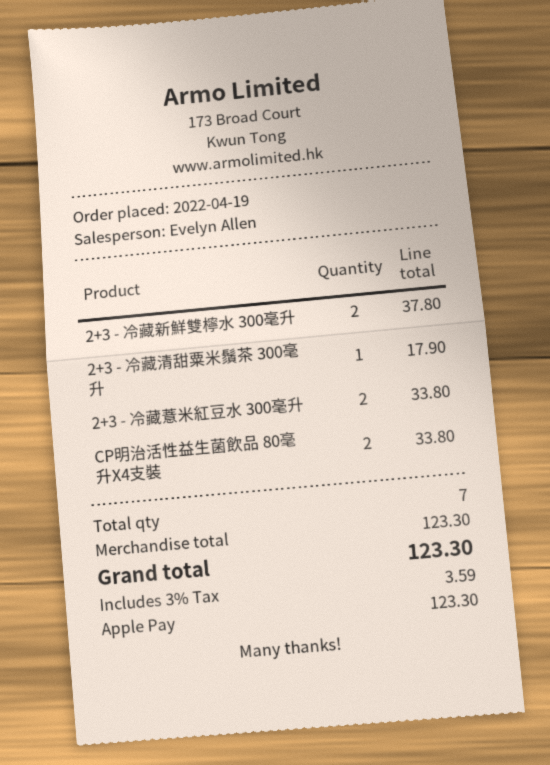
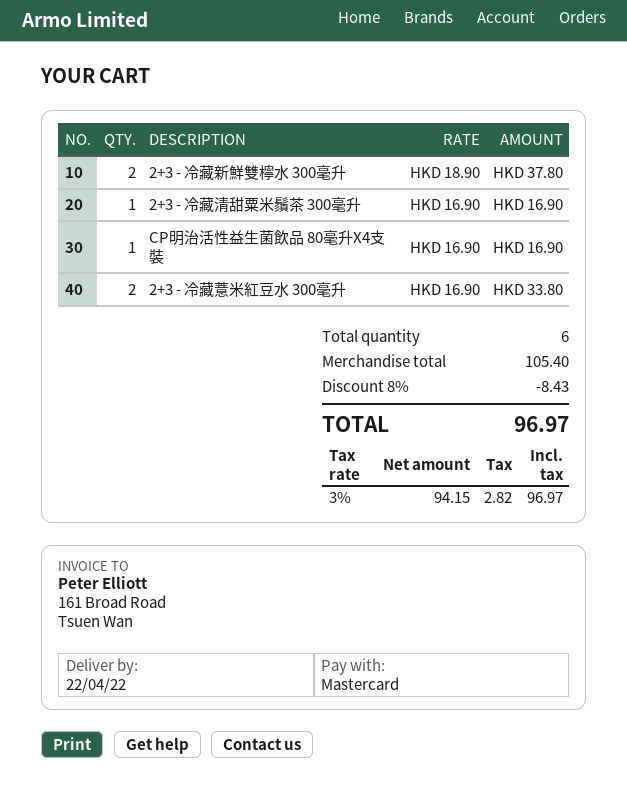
payment method: Apple Pay -> Mastercard
2+3 - 冷藏清甜粟米鬚茶 300毫升: 1 for 17.90 -> 1 for 16.90
CP明治活性益生菌飲品 80毫升X4支裝: 2 for 33.80 -> 1 for 16.90
total quantity: 7 -> 6
subtotal: 123.30 -> 105.40
discount: none -> 8% = 8.43
tax: 3% = 3.59 -> 3% = 2.82
total: 123.30 -> 96.97

